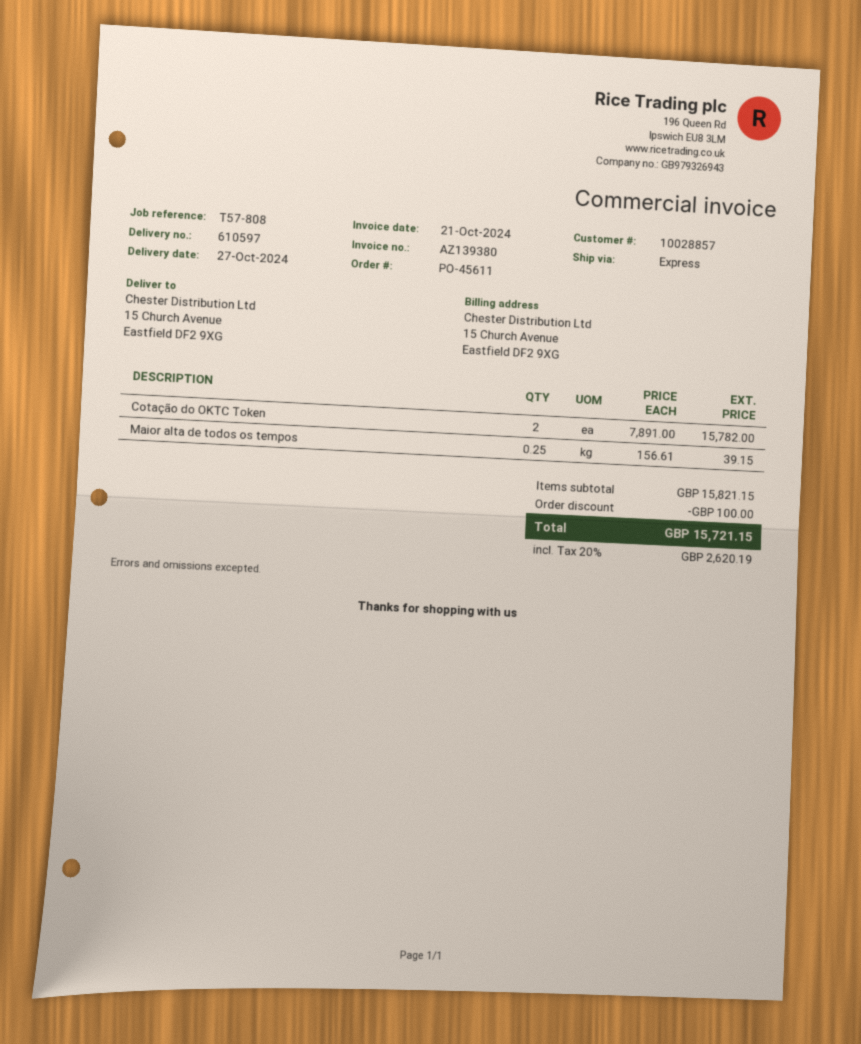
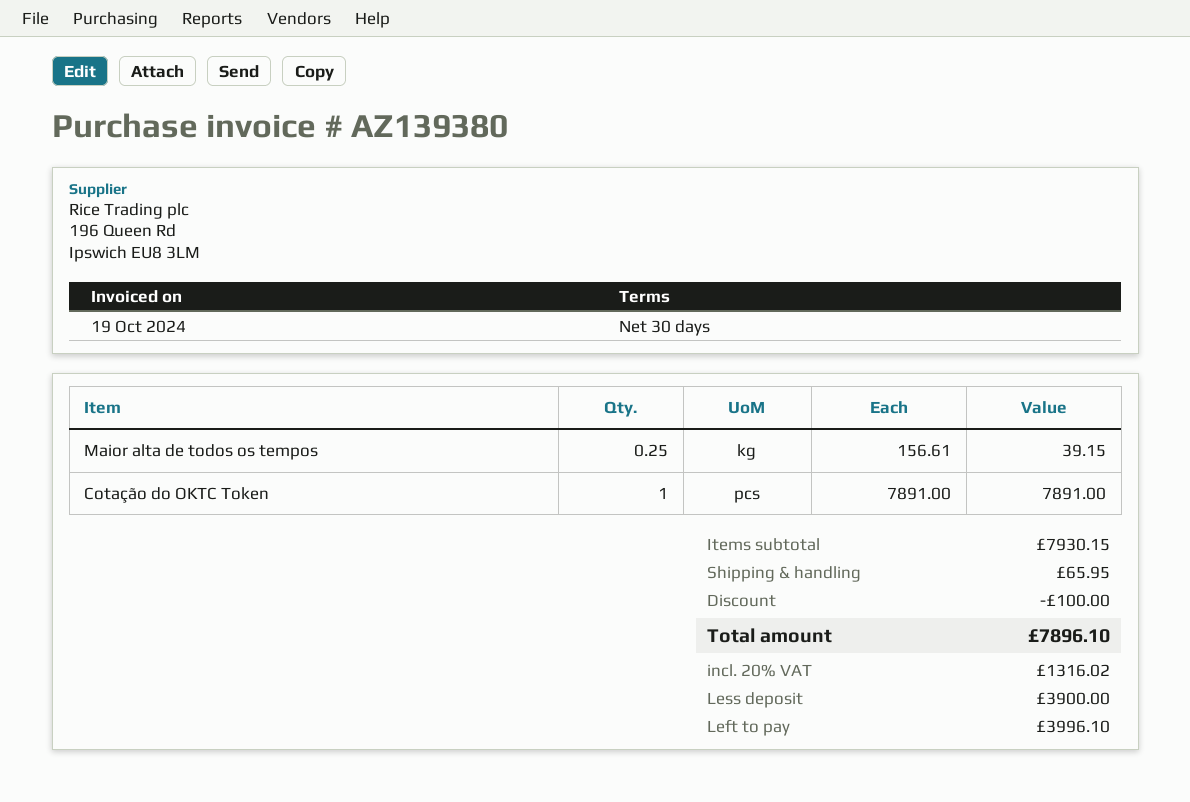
invoice date: 2024-10-21 -> 2024-10-19
Cotação do OKTC Token: 2 x 7891.00 = 15782.00 -> 1 x 7891.00 = 7891.00
subtotal: 15821.15 -> 7930.15
shipping: none -> 65.95
tax: 20% = 2620.19 -> 20% = 1316.02
total: 15721.15 -> 7896.10

